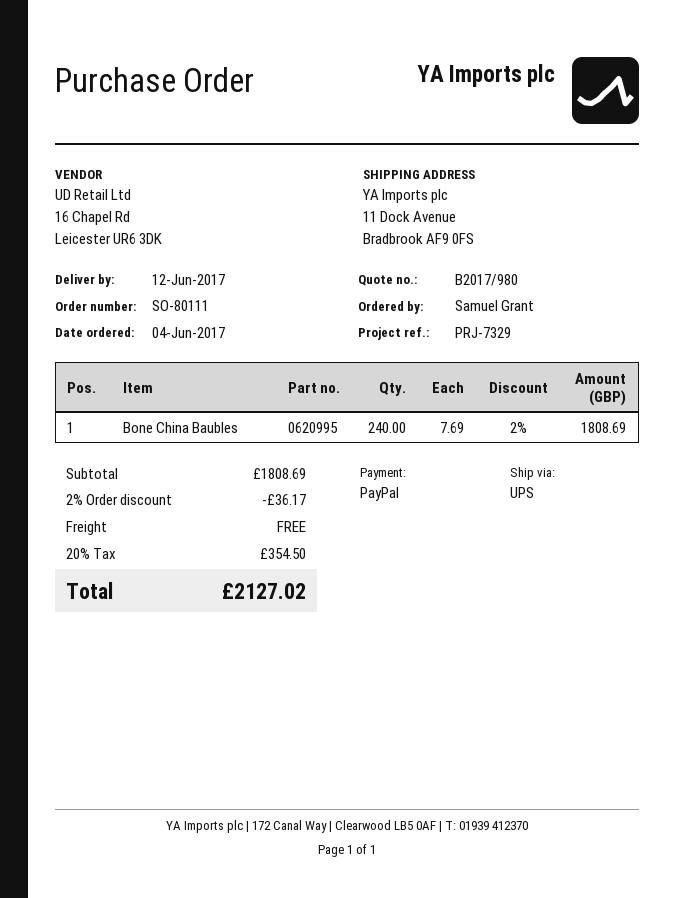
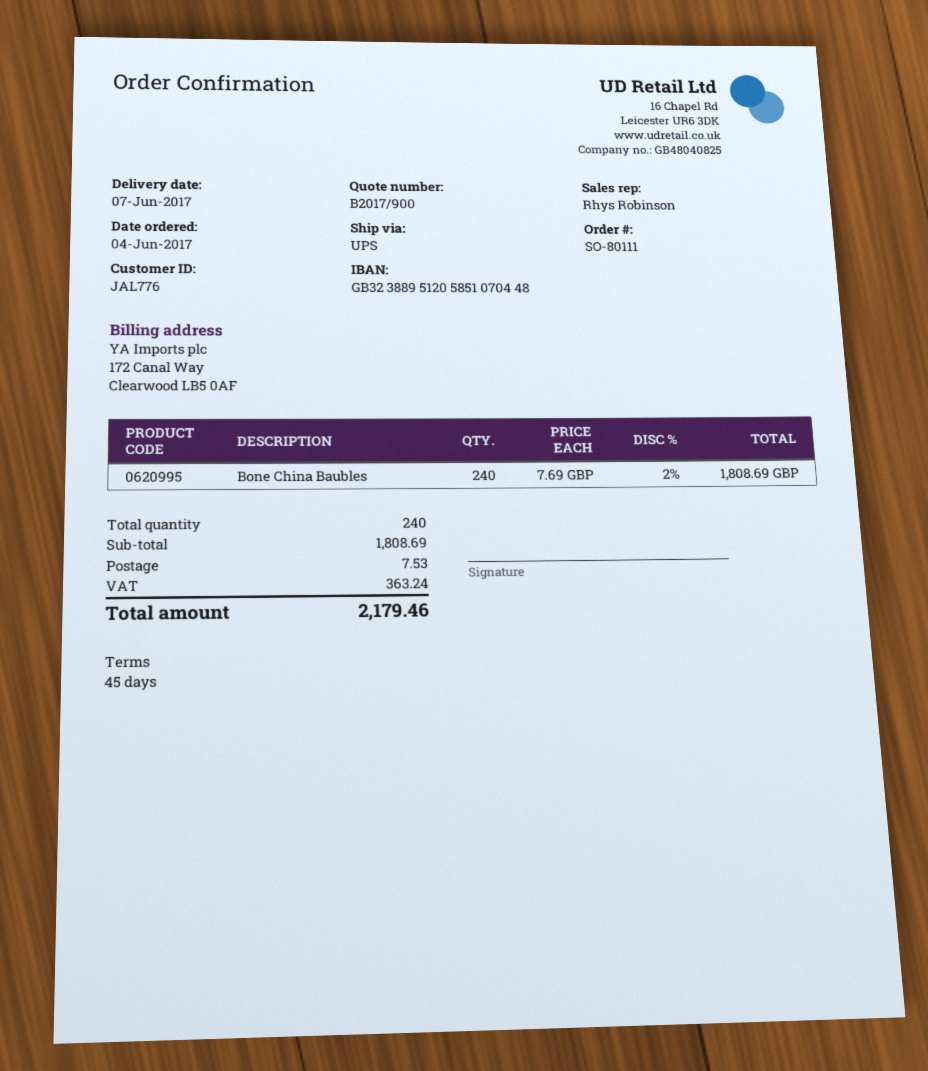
quote number: B2017/980 -> B2017/900
delivery date: 2017-06-12 -> 2017-06-07
discount: 2% = 36.17 -> none
shipping: 0.00 -> 7.53
tax: 354.50 -> 363.24
total: 2127.02 -> 2179.46

